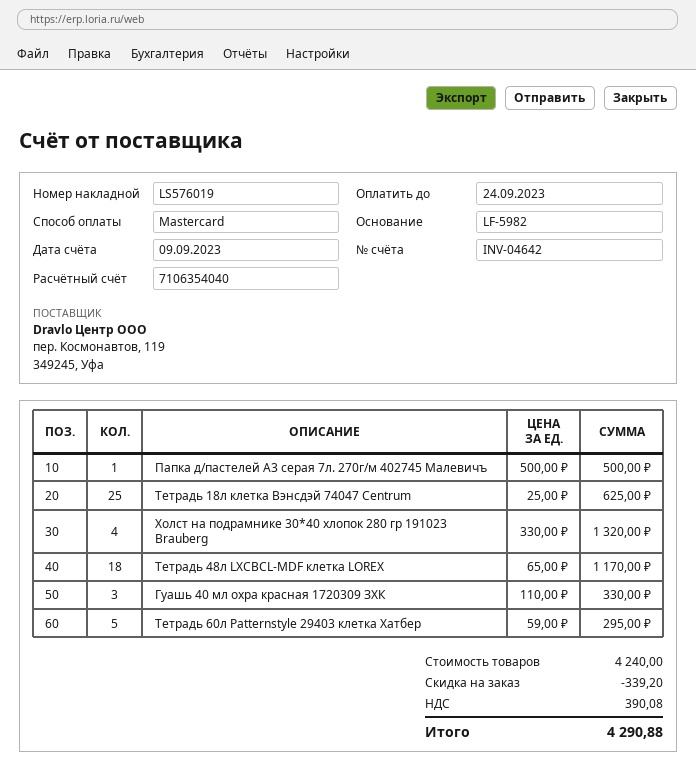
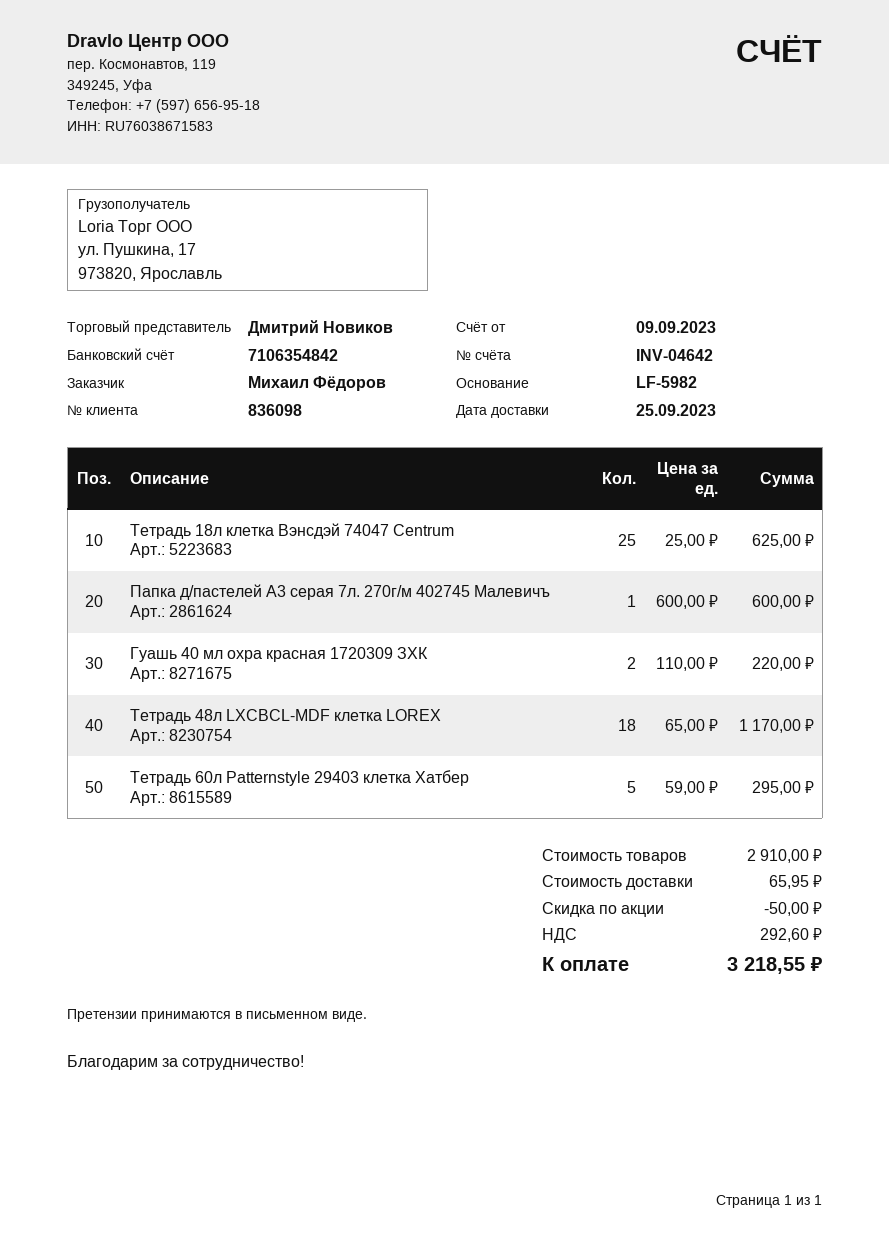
bank account: 7106354040 -> 7106354842
Папка д/пастелей А3 серая 7л. 270г/м 402745 Малевичъ: 1 x 500.00 = 500.00 -> 1 x 600.00 = 600.00
Холст на подрамнике 30*40 хлопок 280 гр 191023 Brauberg: 4 x 330.00 = 1320.00 -> none
Гуашь 40 мл охра красная 1720309 ЗХК: 3 x 110.00 = 330.00 -> 2 x 110.00 = 220.00
subtotal: 4240.00 -> 2910.00
discount: 339.20 -> 50.00
shipping: none -> 65.95
tax: 390.08 -> 292.60
total: 4290.88 -> 3218.55

